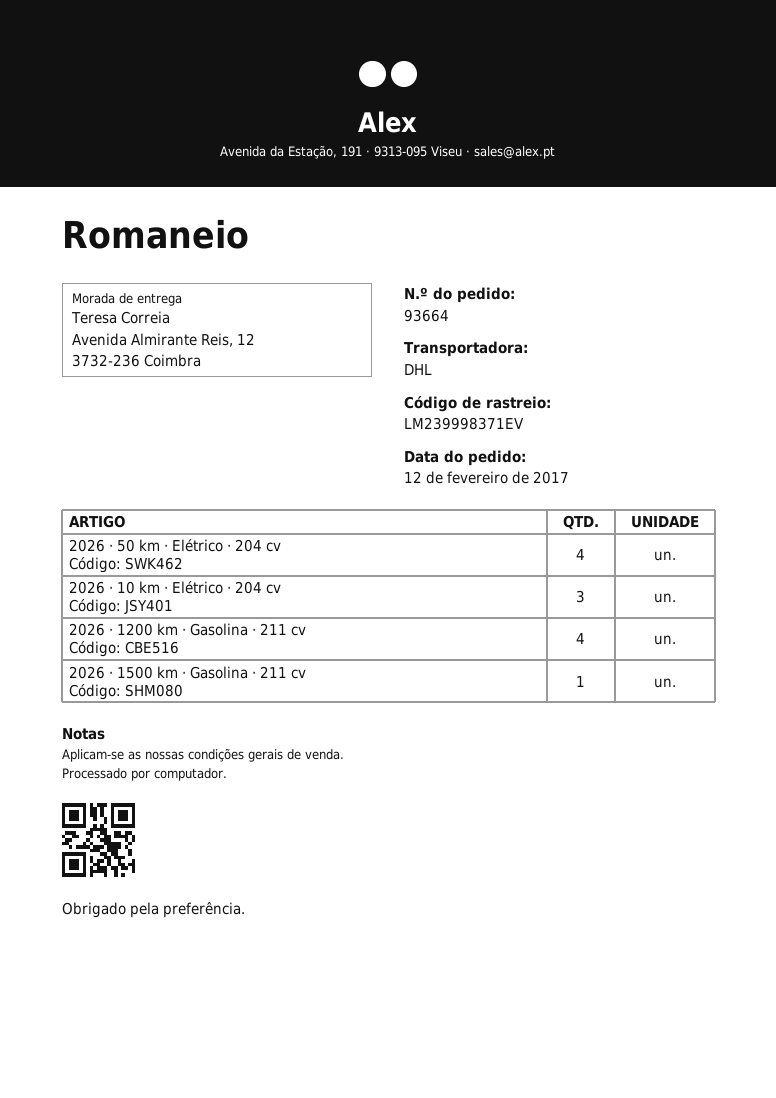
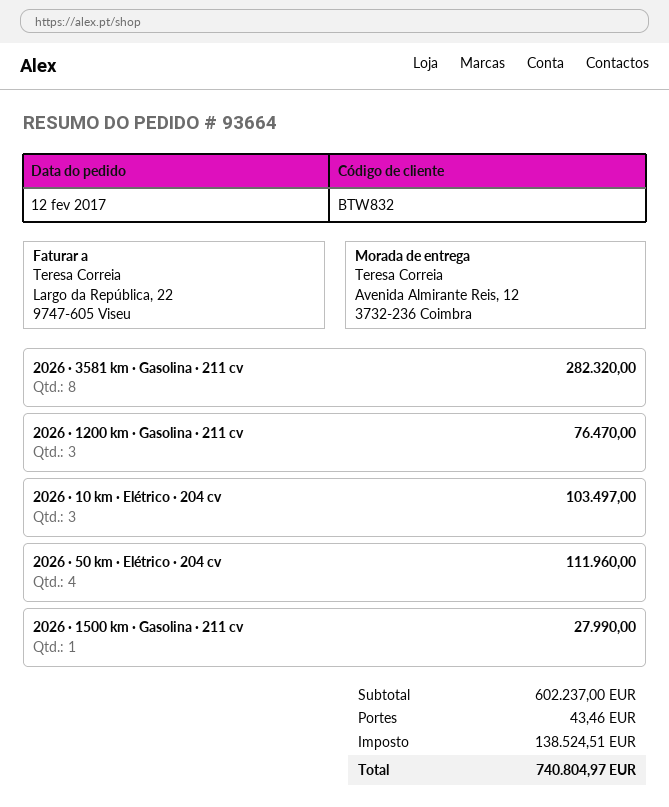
2026 · 1200 km · Gasolina · 211 cv: 4 -> 3
2026 · 3581 km · Gasolina · 211 cv: none -> 8

